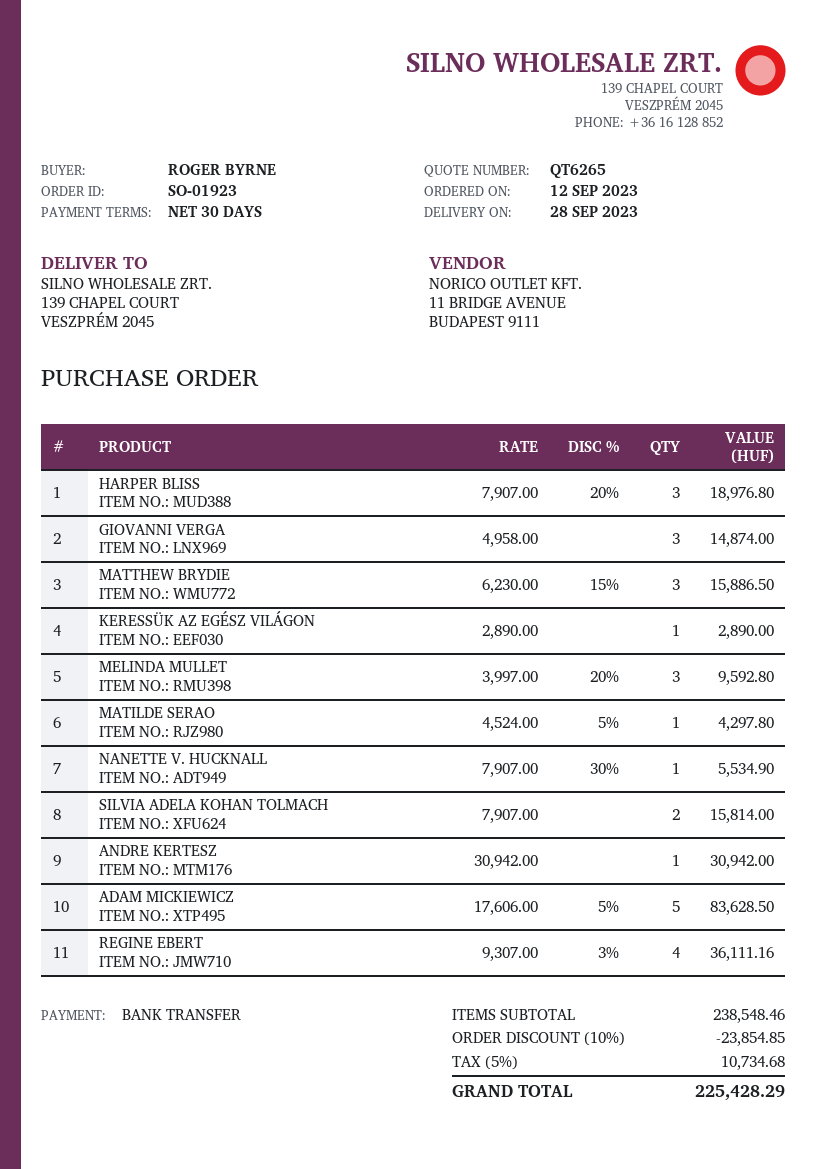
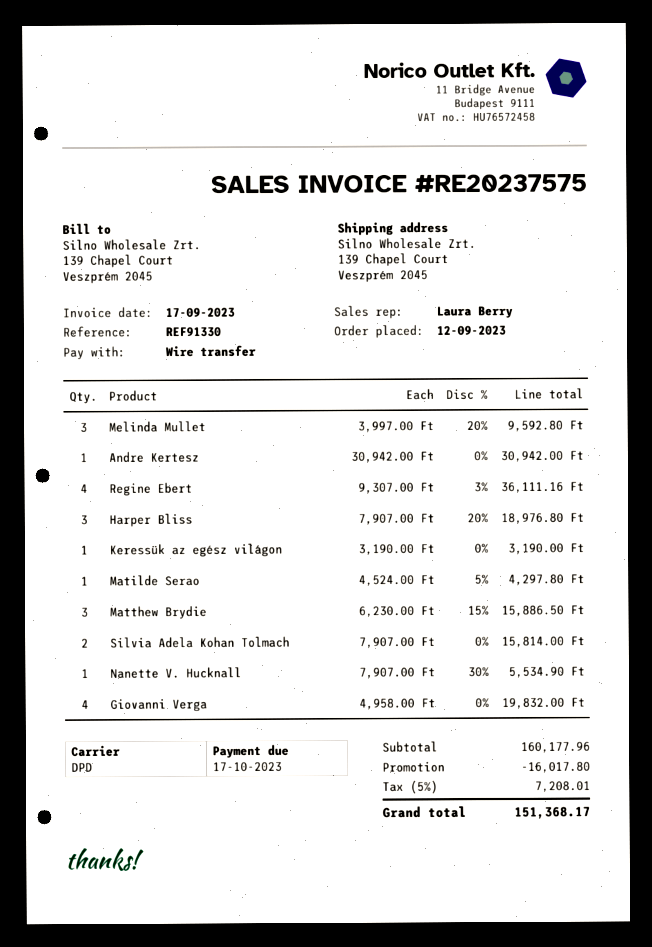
GIOVANNI VERGA: 3 x 4958.00 = 14874.00 -> 4 x 4958.00 = 19832.00
KERESSÜK AZ EGÉSZ VILÁGON: 1 x 2890.00 = 2890.00 -> 1 x 3190.00 = 3190.00
ADAM MICKIEWICZ: 5 x 17606.00 - 5% = 83628.50 -> none
subtotal: 238548.46 -> 160177.96
discount: 23854.85 -> 16017.80
tax: 5% = 10734.68 -> 5% = 7208.01
total: 225428.29 -> 151368.17

